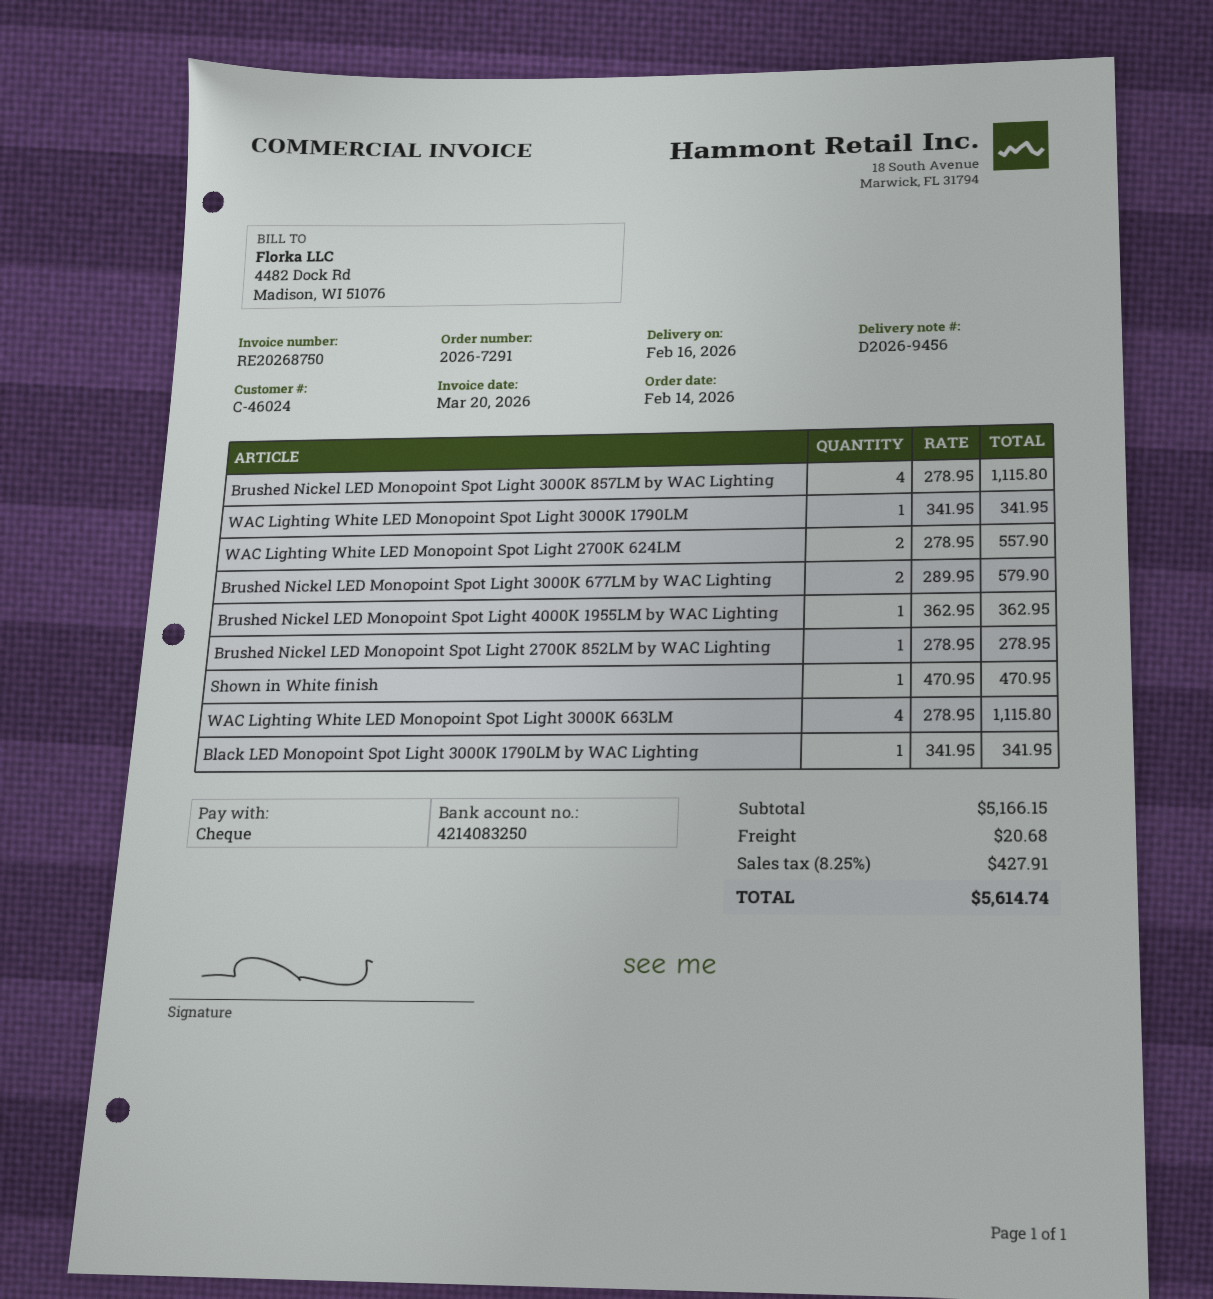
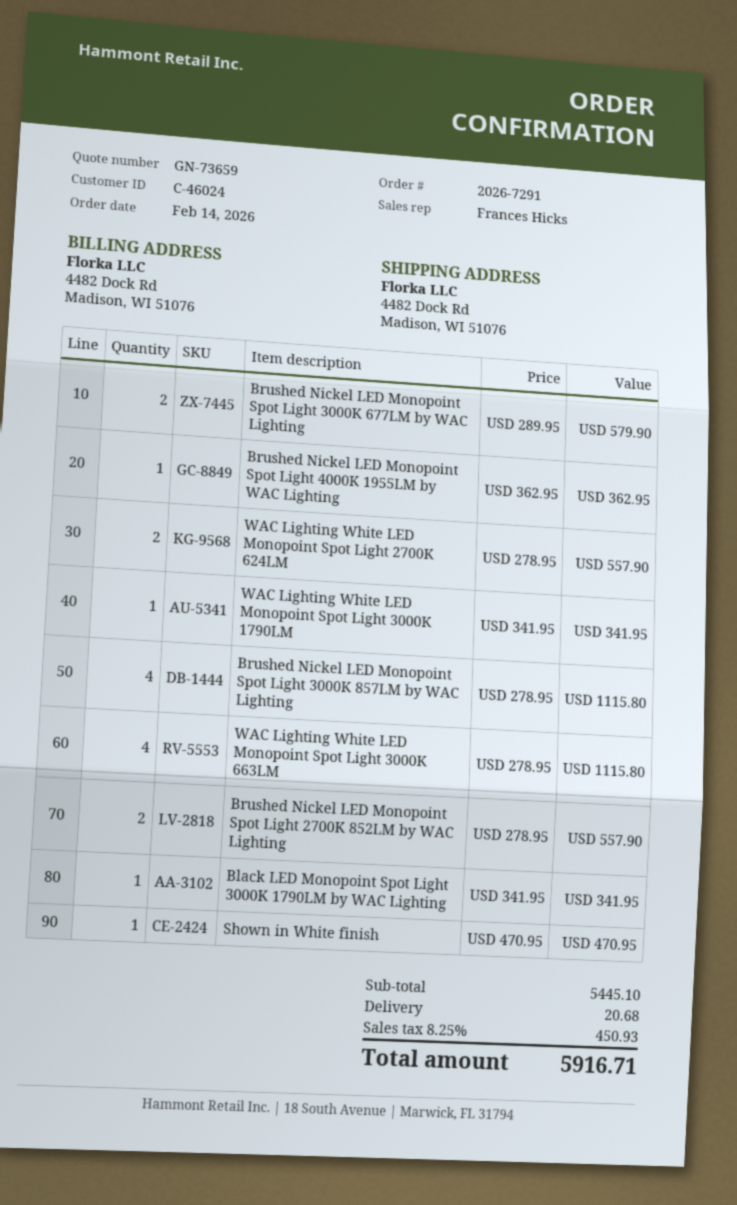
Brushed Nickel LED Monopoint Spot Light 2700K 852LM by WAC Lighting: 1 x 278.95 = 278.95 -> 2 x 278.95 = 557.90
subtotal: 5166.15 -> 5445.10
tax: 8.25% = 427.91 -> 8.25% = 450.93
total: 5614.74 -> 5916.71

